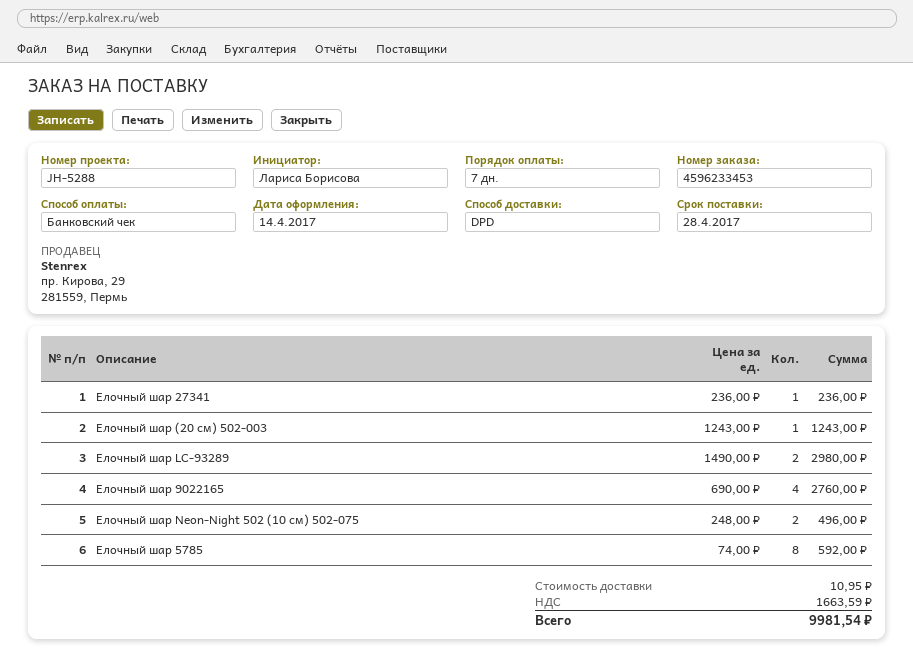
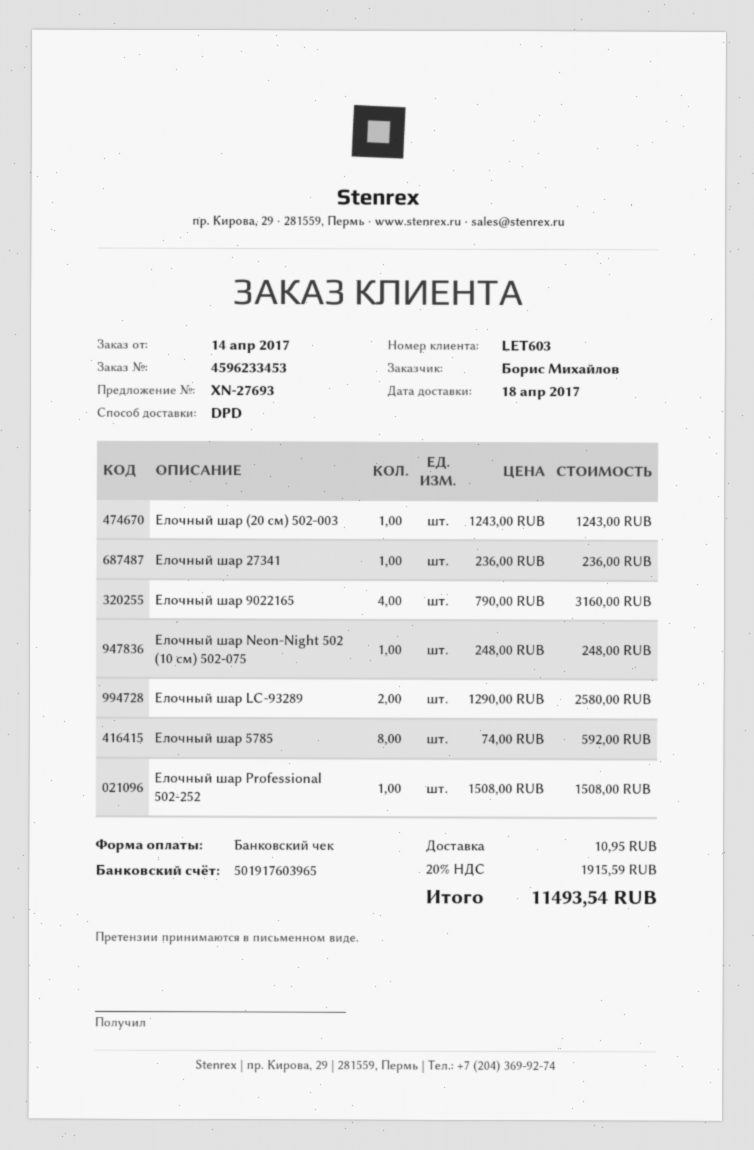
delivery date: 2017-04-28 -> 2017-04-18
ordered by: Лариса Борисова -> Борис Михайлов
Елочный шар LC-93289: 2 x 1490.00 = 2980.00 -> 2 x 1290.00 = 2580.00
Елочный шар 9022165: 4 x 690.00 = 2760.00 -> 4 x 790.00 = 3160.00
Елочный шар Neon-Night 502 (10 см) 502-075: 2 x 248.00 = 496.00 -> 1 x 248.00 = 248.00
Елочный шар Professional 502-252: none -> 1 x 1508.00 = 1508.00
tax: 1663.59 -> 1915.59
total: 9981.54 -> 11493.54

